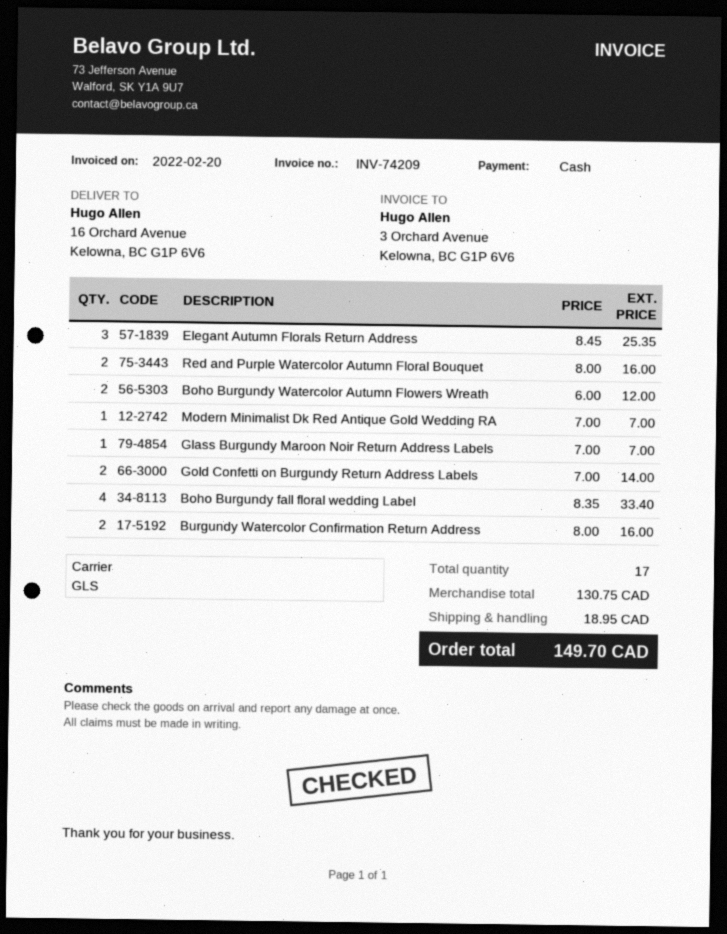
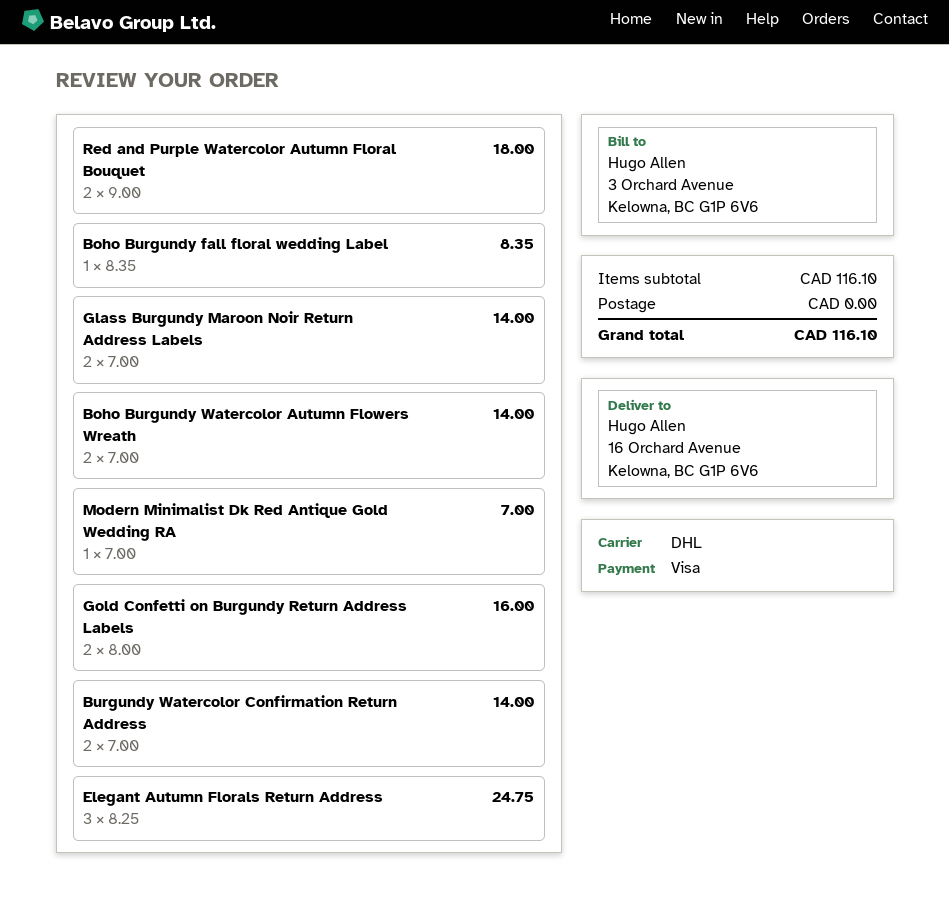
payment method: cash -> Visa
shipping method: GLS -> DHL
Elegant Autumn Florals Return Address: 3 x 8.45 = 25.35 -> 3 x 8.25 = 24.75
Red and Purple Watercolor Autumn Floral Bouquet: 2 x 8.00 = 16.00 -> 2 x 9.00 = 18.00
Boho Burgundy Watercolor Autumn Flowers Wreath: 2 x 6.00 = 12.00 -> 2 x 7.00 = 14.00
Glass Burgundy Maroon Noir Return Address Labels: 1 x 7.00 = 7.00 -> 2 x 7.00 = 14.00
Gold Confetti on Burgundy Return Address Labels: 2 x 7.00 = 14.00 -> 2 x 8.00 = 16.00
Boho Burgundy fall floral wedding Label: 4 x 8.35 = 33.40 -> 1 x 8.35 = 8.35
Burgundy Watercolor Confirmation Return Address: 2 x 8.00 = 16.00 -> 2 x 7.00 = 14.00
subtotal: 130.75 -> 116.10
shipping: 18.95 -> 0.00
total: 149.70 -> 116.10

